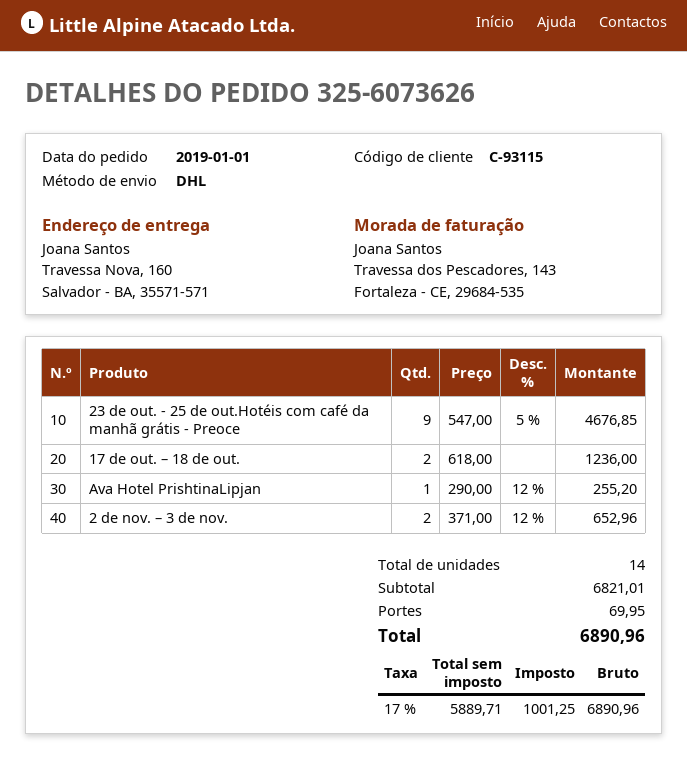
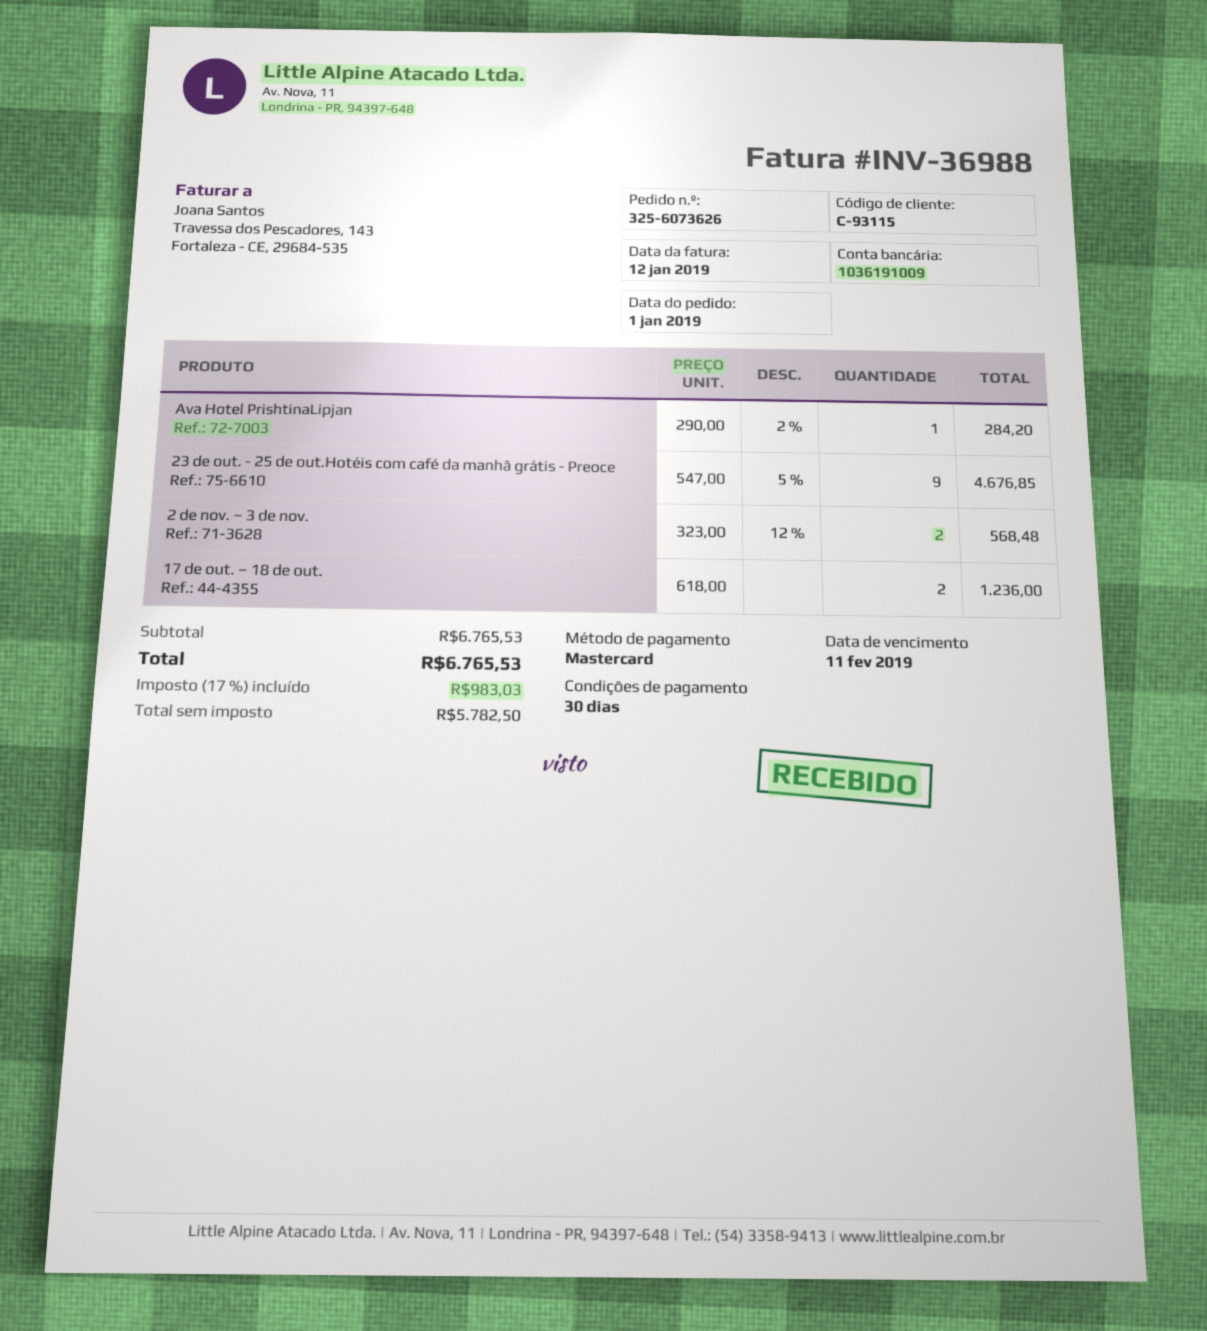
Ava Hotel PrishtinaLipjan: 1 x 290.00 - 12% = 255.20 -> 1 x 290.00 - 2% = 284.20
2 de nov. – 3 de nov.: 2 x 371.00 - 12% = 652.96 -> 2 x 323.00 - 12% = 568.48
subtotal: 6821.01 -> 6765.53
shipping: 69.95 -> none
net: 5889.71 -> 5782.50
tax: 17% = 1001.25 -> 17% = 983.03
total: 6890.96 -> 6765.53

